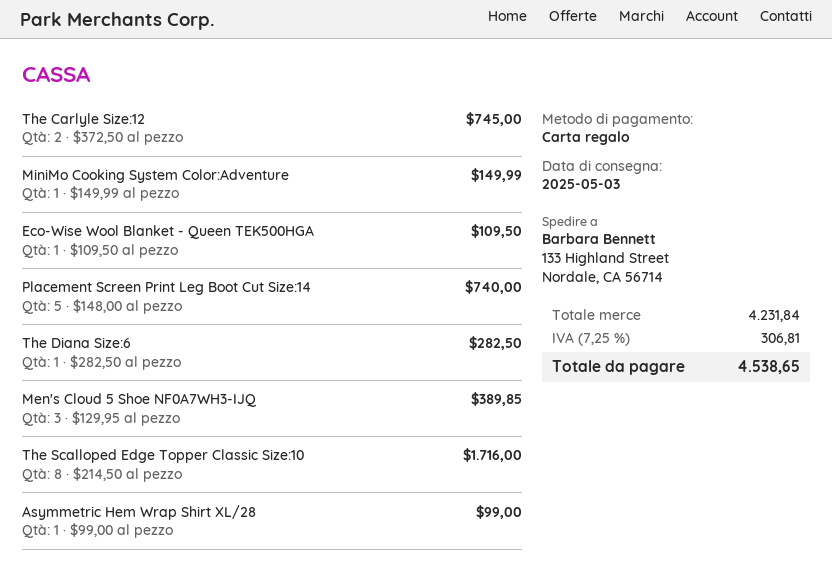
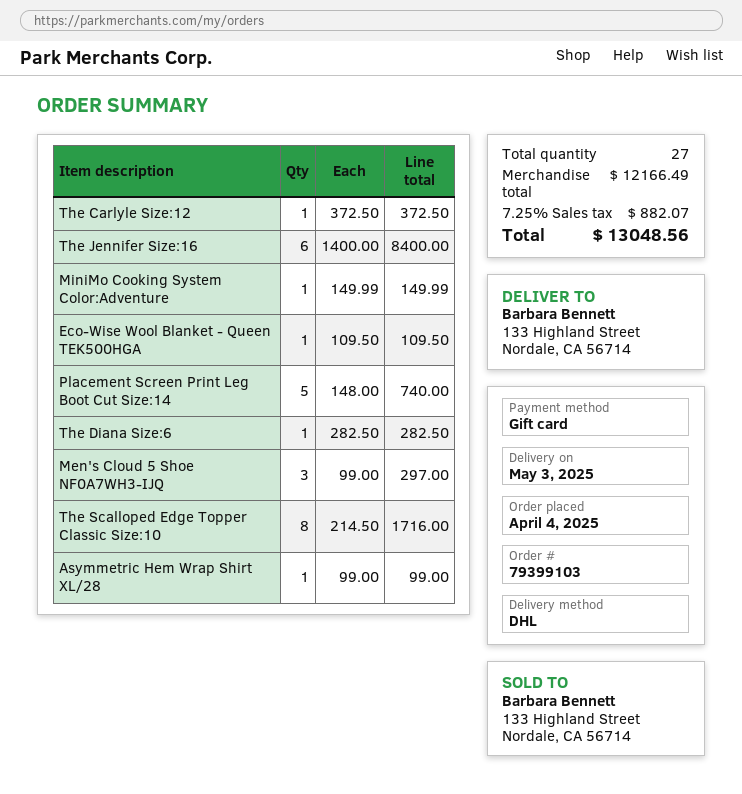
The Carlyle Size:12: 2 x 372.50 = 745.00 -> 1 x 372.50 = 372.50
Men's Cloud 5 Shoe NF0A7WH3-IJQ: 3 x 129.95 = 389.85 -> 3 x 99.00 = 297.00
The Jennifer Size:16: none -> 6 x 1400.00 = 8400.00
subtotal: 4231.84 -> 12166.49
tax: 7.25% = 306.81 -> 7.25% = 882.07
total: 4538.65 -> 13048.56

